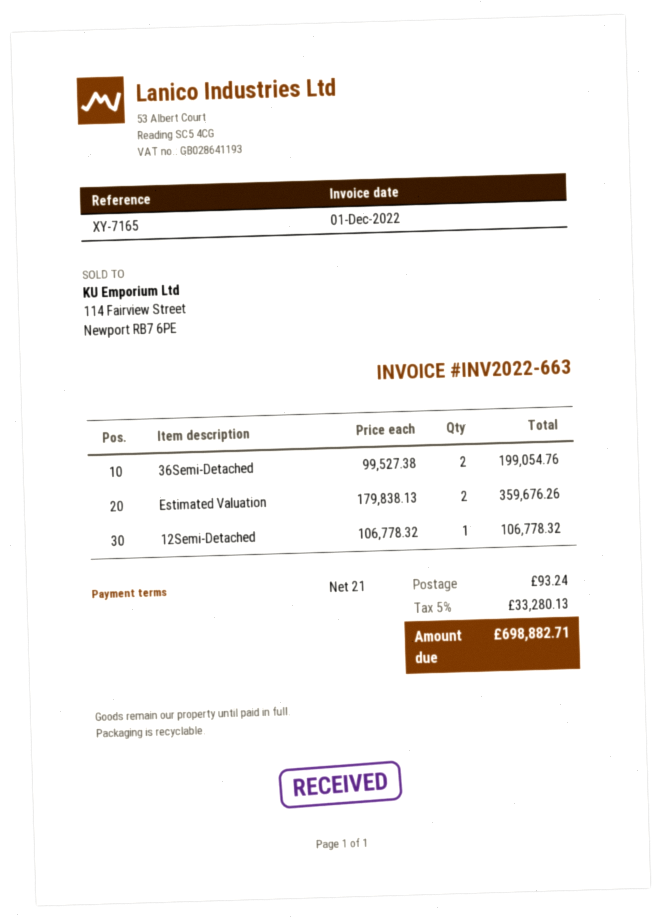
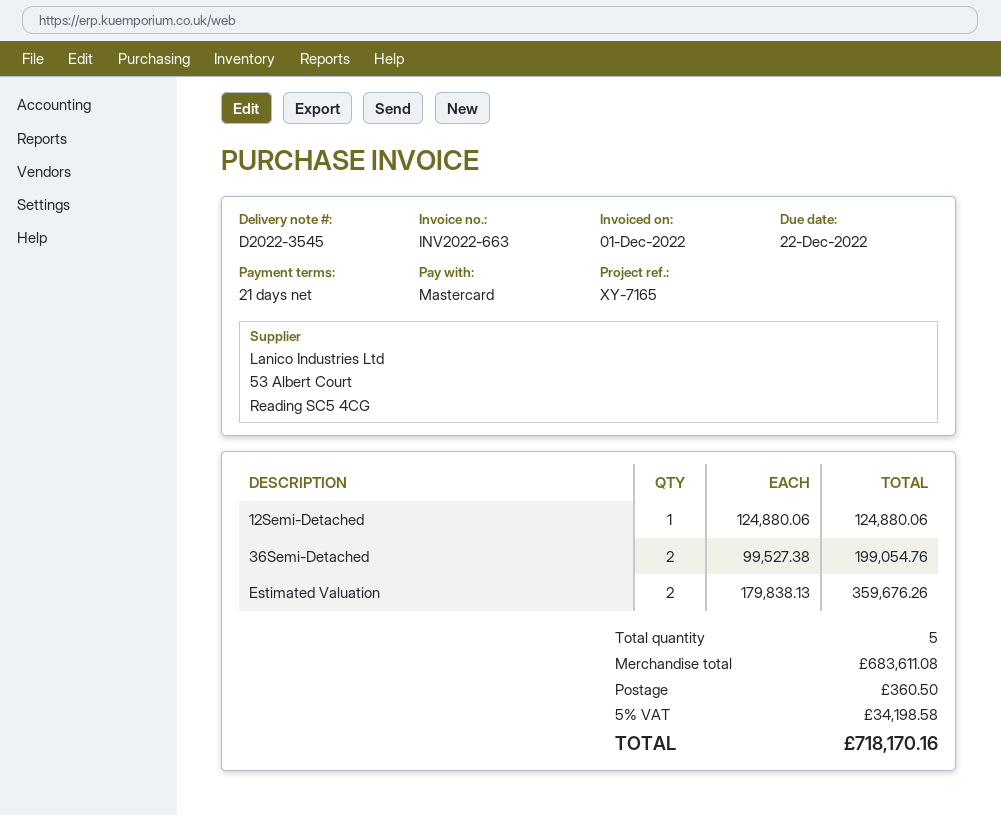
12Semi-Detached: 1 x 106778.32 = 106778.32 -> 1 x 124880.06 = 124880.06
shipping: 93.24 -> 360.50
tax: 5% = 33280.13 -> 5% = 34198.58
total: 698882.71 -> 718170.16

